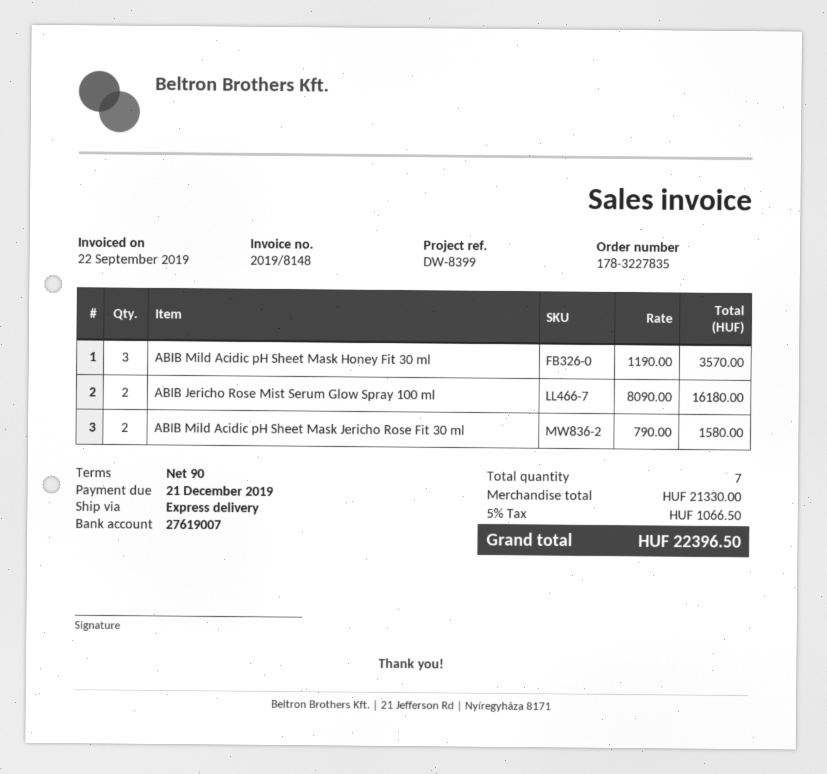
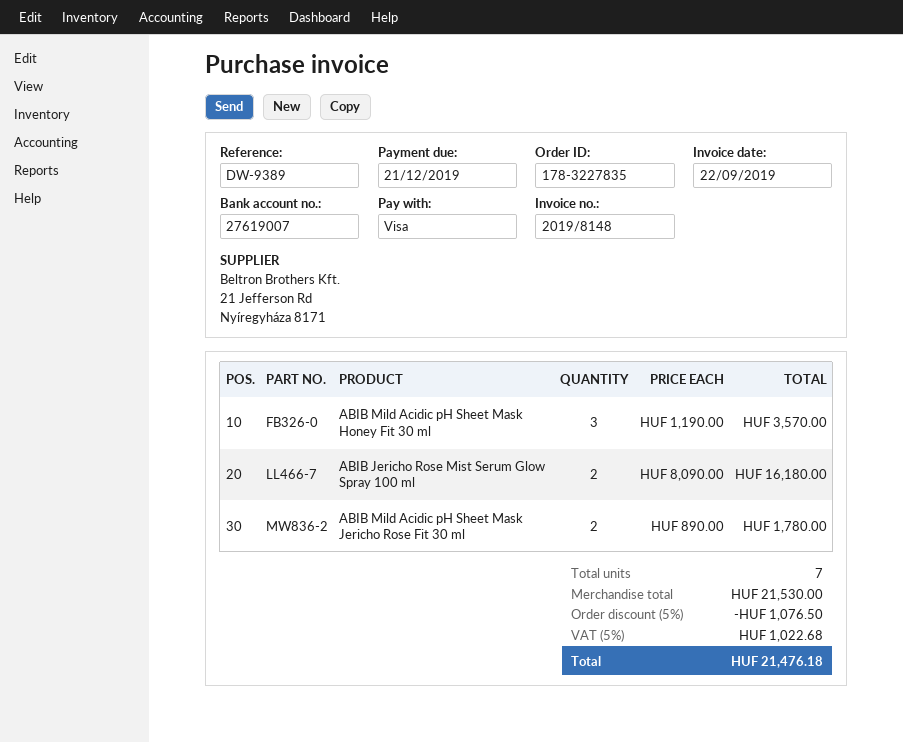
reference: DW-8399 -> DW-9389
ABIB Mild Acidic pH Sheet Mask Jericho Rose Fit 30 ml: 2 x 790.00 = 1580.00 -> 2 x 890.00 = 1780.00
subtotal: 21330.00 -> 21530.00
discount: none -> 5% = 1076.50
tax: 5% = 1066.50 -> 5% = 1022.68
total: 22396.50 -> 21476.18

